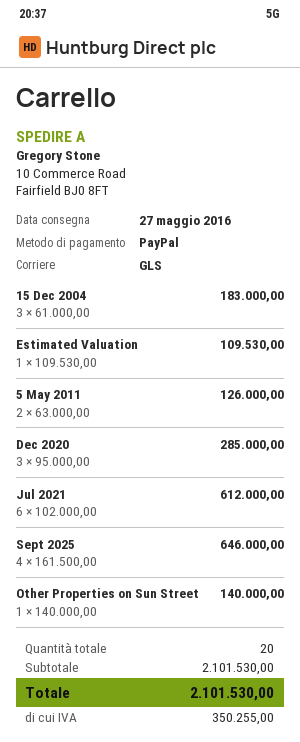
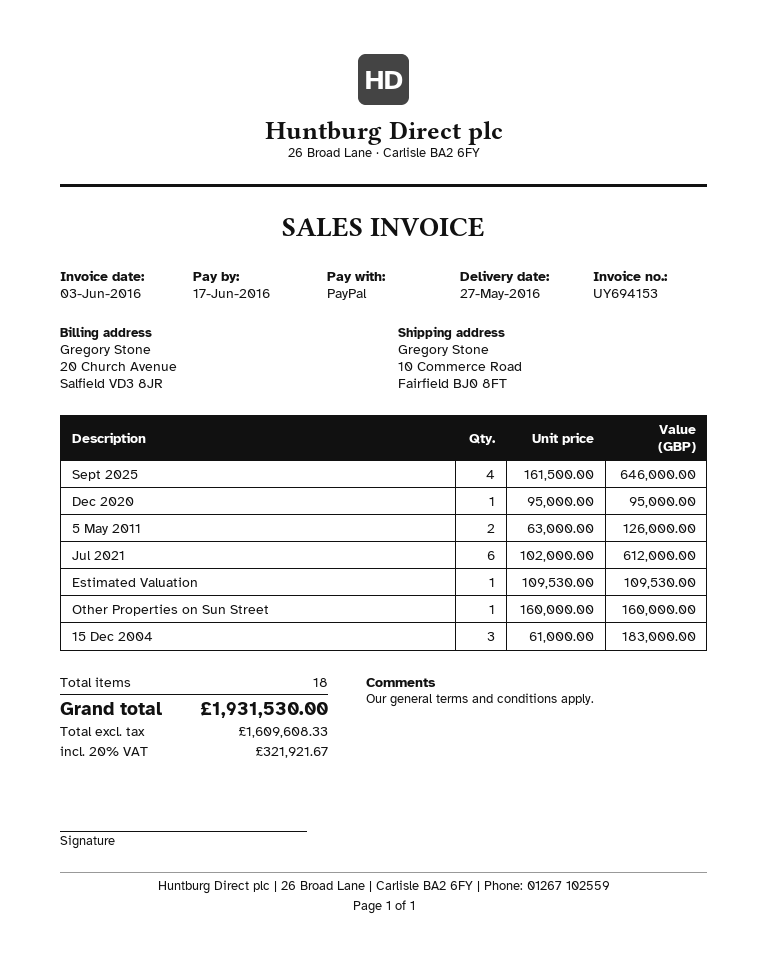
Dec 2020: 3 x 95000.00 = 285000.00 -> 1 x 95000.00 = 95000.00
Other Properties on Sun Street: 1 x 140000.00 = 140000.00 -> 1 x 160000.00 = 160000.00
total quantity: 20 -> 18
tax: 350255.00 -> 321921.67
total: 2101530.00 -> 1931530.00

